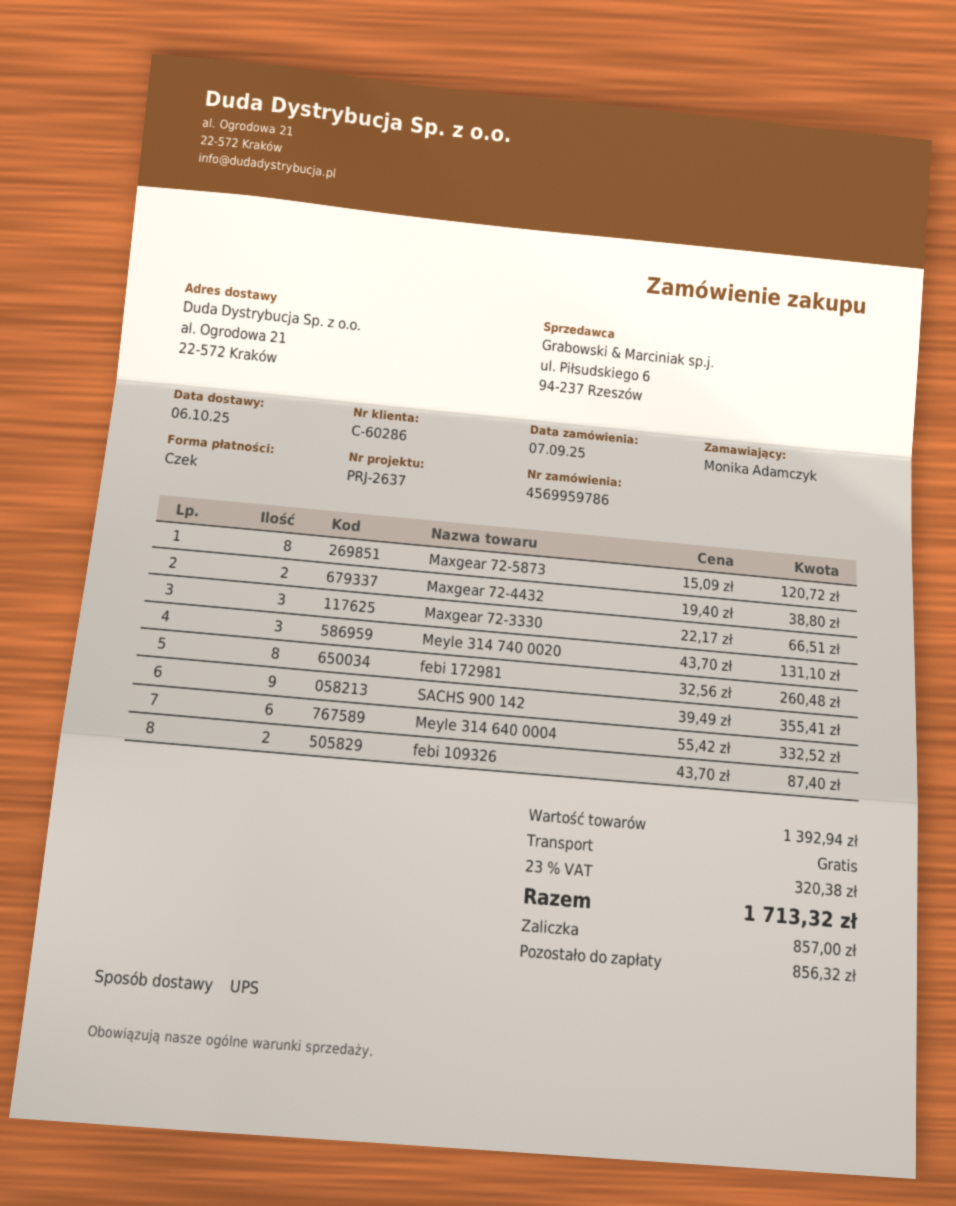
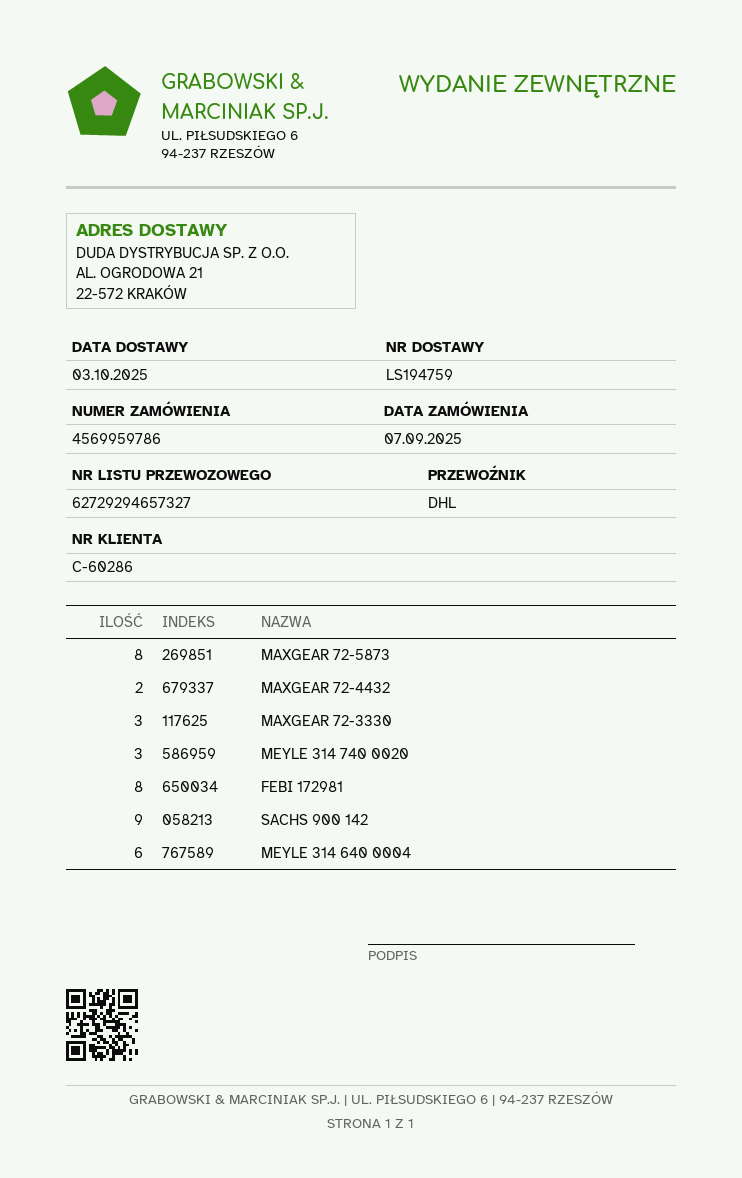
delivery date: 2025-10-06 -> 2025-10-03
shipping method: UPS -> DHL
febi 109326: 2 -> none

